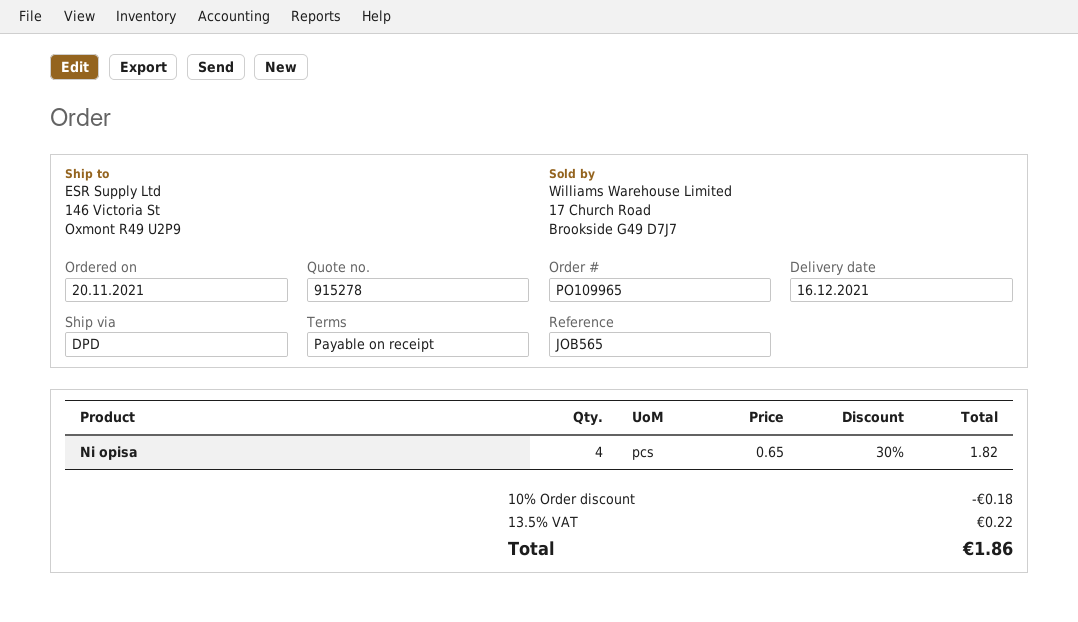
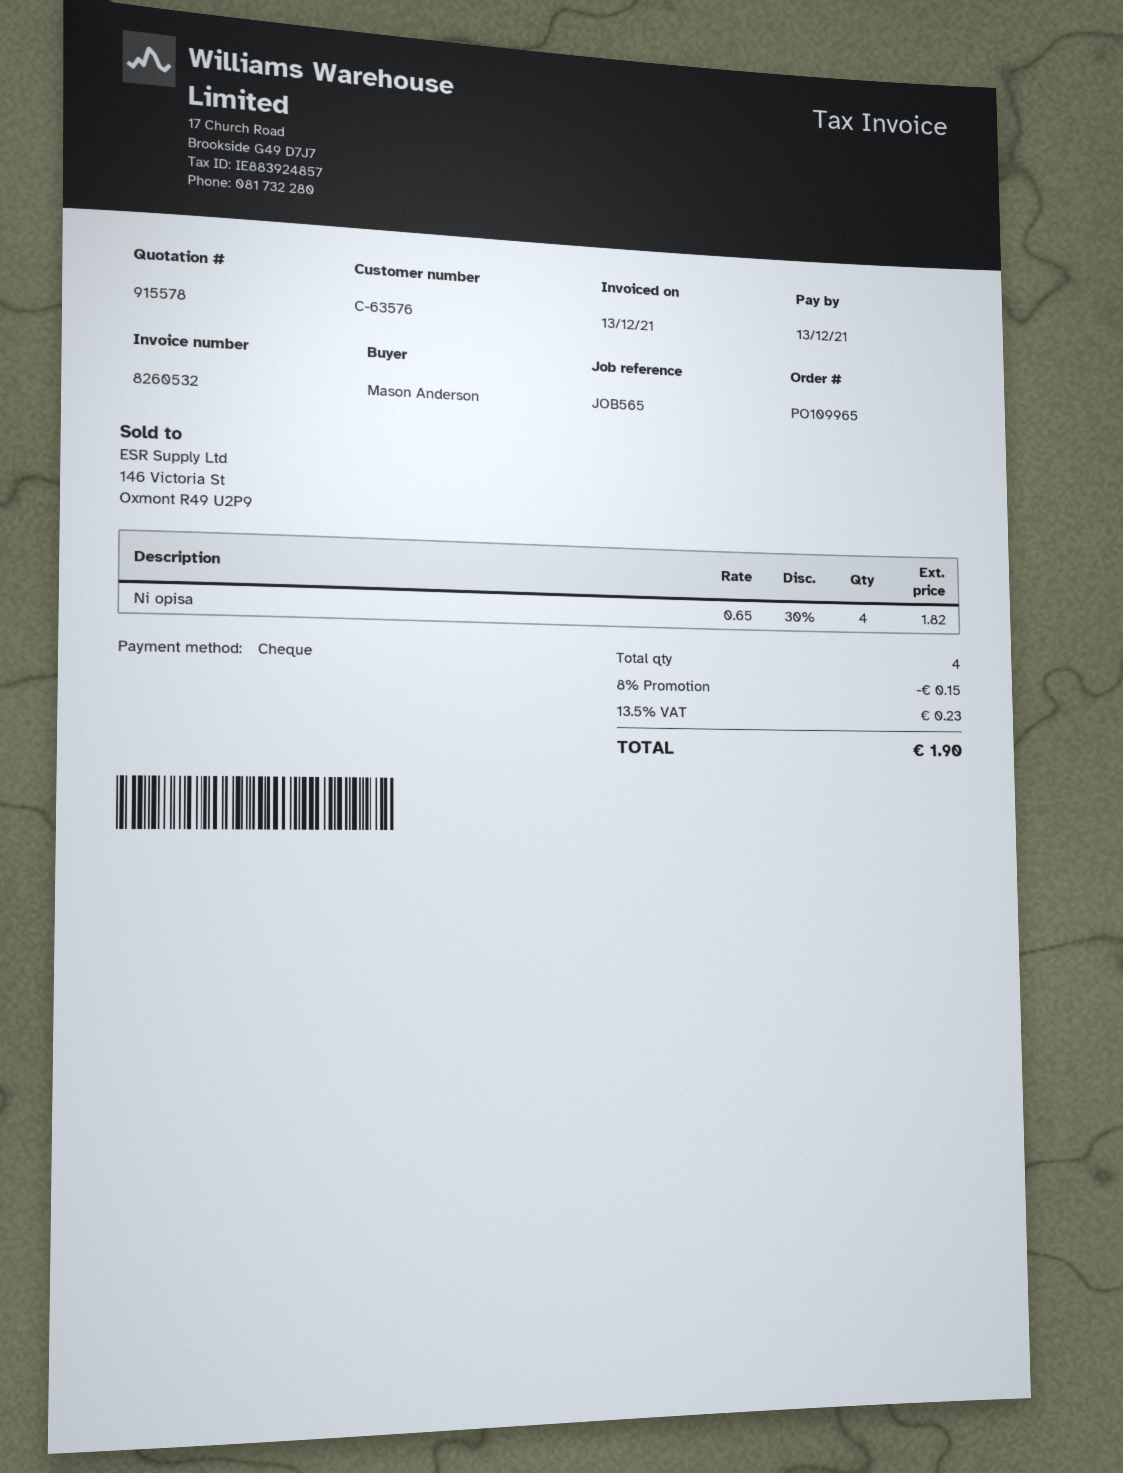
quote number: 915278 -> 915578
discount: 10% = 0.18 -> 8% = 0.15
tax: 13.5% = 0.22 -> 13.5% = 0.23
total: 1.86 -> 1.90

